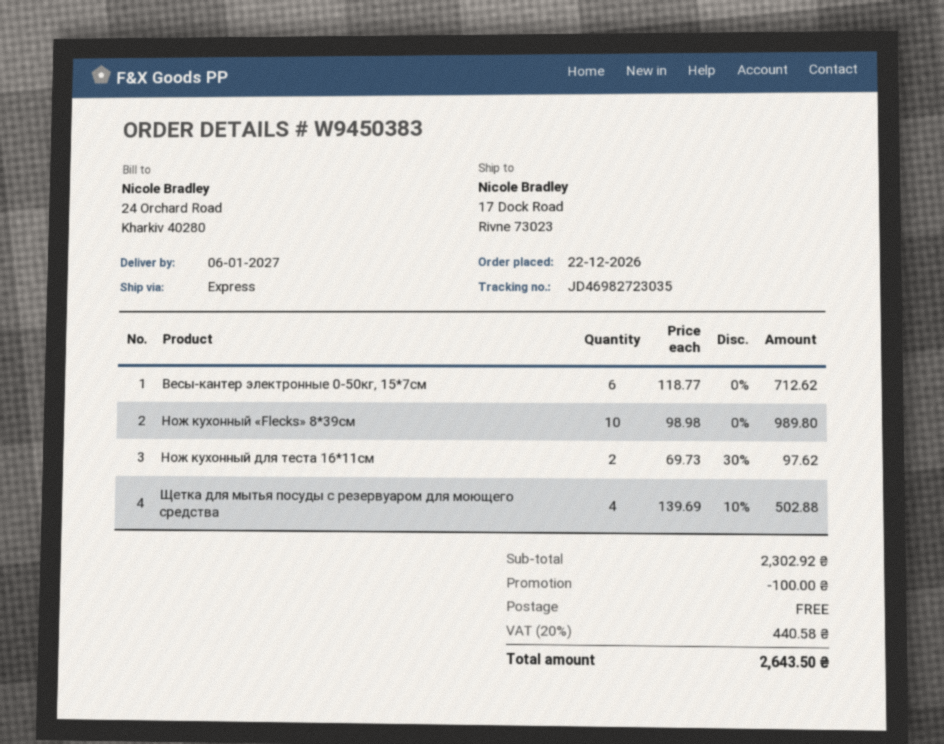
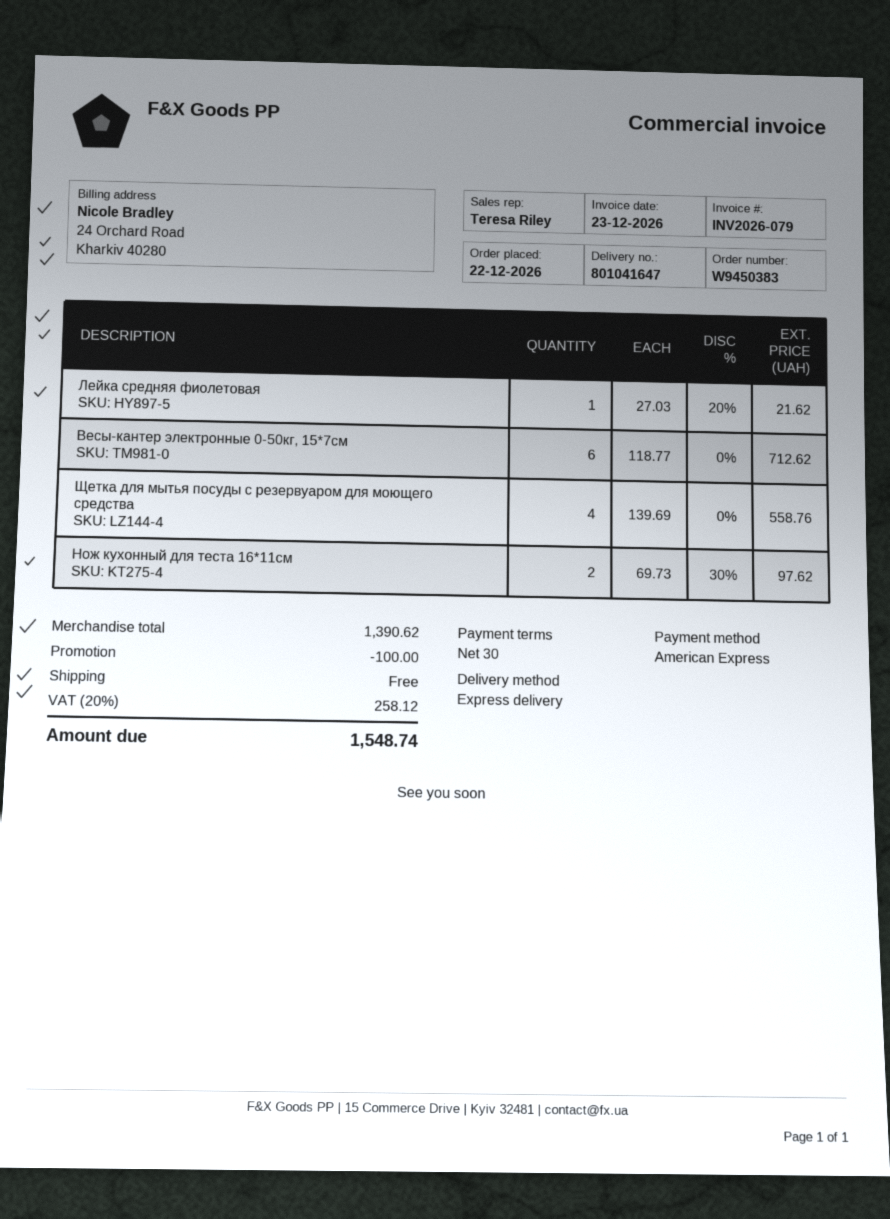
Нож кухонный «Flecks» 8*39см: 10 x 98.98 = 989.80 -> none
Щетка для мытья посуды с резервуаром для моющего средства: 4 x 139.69 - 10% = 502.88 -> 4 x 139.69 = 558.76
Лейка средняя фиолетовая: none -> 1 x 27.03 - 20% = 21.62
subtotal: 2302.92 -> 1390.62
tax: 20% = 440.58 -> 20% = 258.12
total: 2643.50 -> 1548.74

